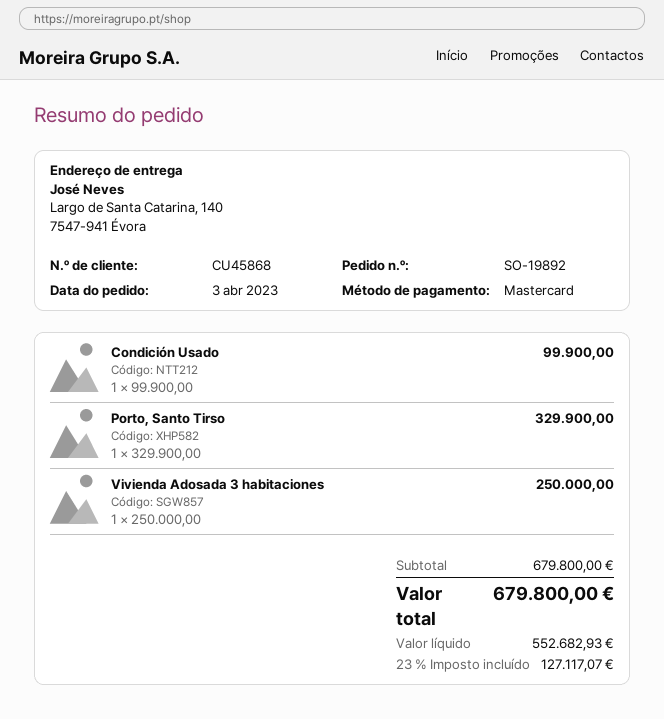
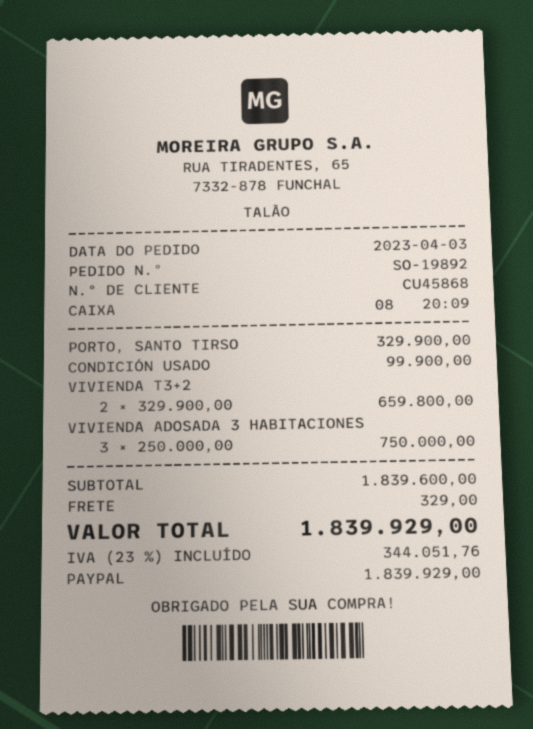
payment method: Mastercard -> PayPal
Vivienda Adosada 3 habitaciones: 1 x 250000.00 = 250000.00 -> 3 x 250000.00 = 750000.00
VIVIENDA T3+2: none -> 2 x 329900.00 = 659800.00
subtotal: 679800.00 -> 1839600.00
shipping: none -> 329.00
tax: 23% = 127117.07 -> 23% = 344051.76
total: 679800.00 -> 1839929.00

